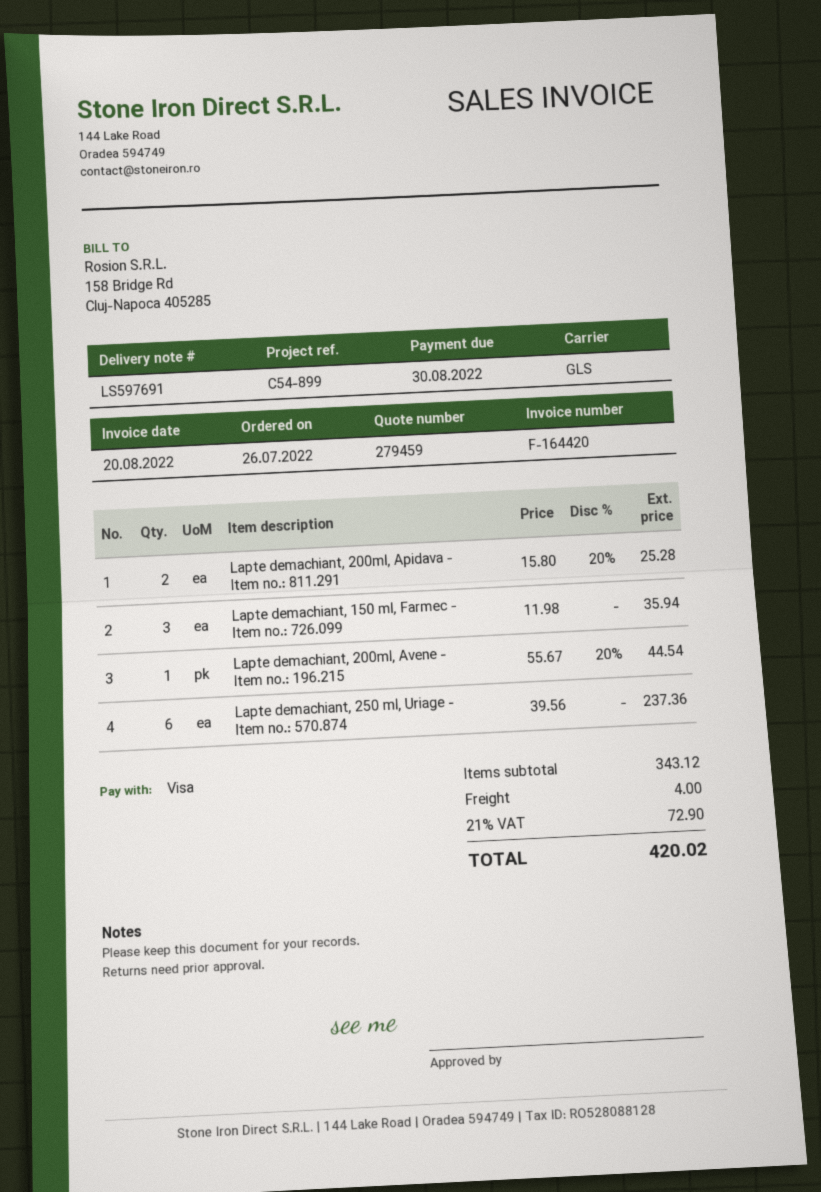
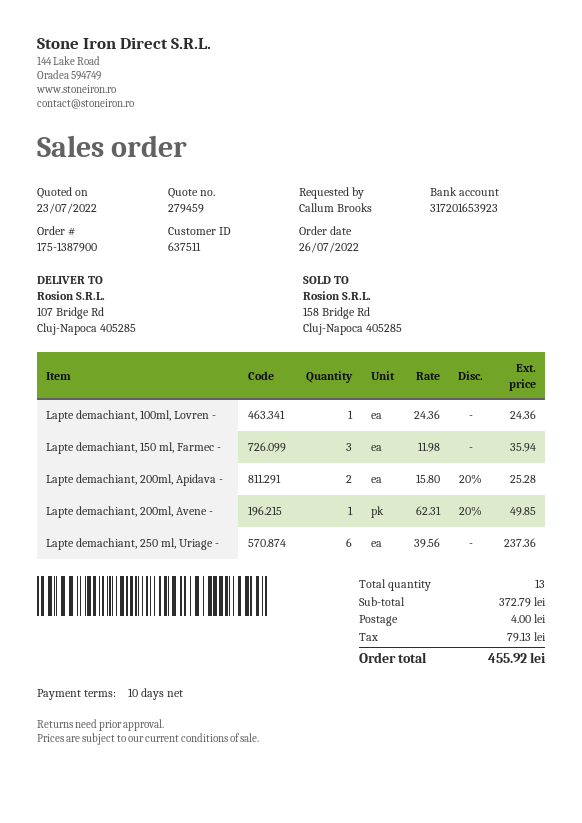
Lapte demachiant, 200ml, Avene -: 1 x 55.67 - 20% = 44.54 -> 1 x 62.31 - 20% = 49.85
Lapte demachiant, 100ml, Lovren -: none -> 1 x 24.36 = 24.36
subtotal: 343.12 -> 372.79
tax: 72.90 -> 79.13
total: 420.02 -> 455.92

